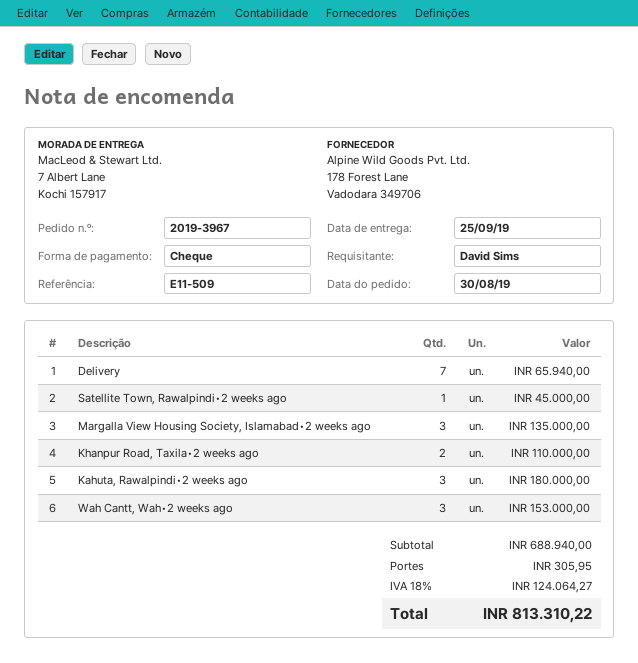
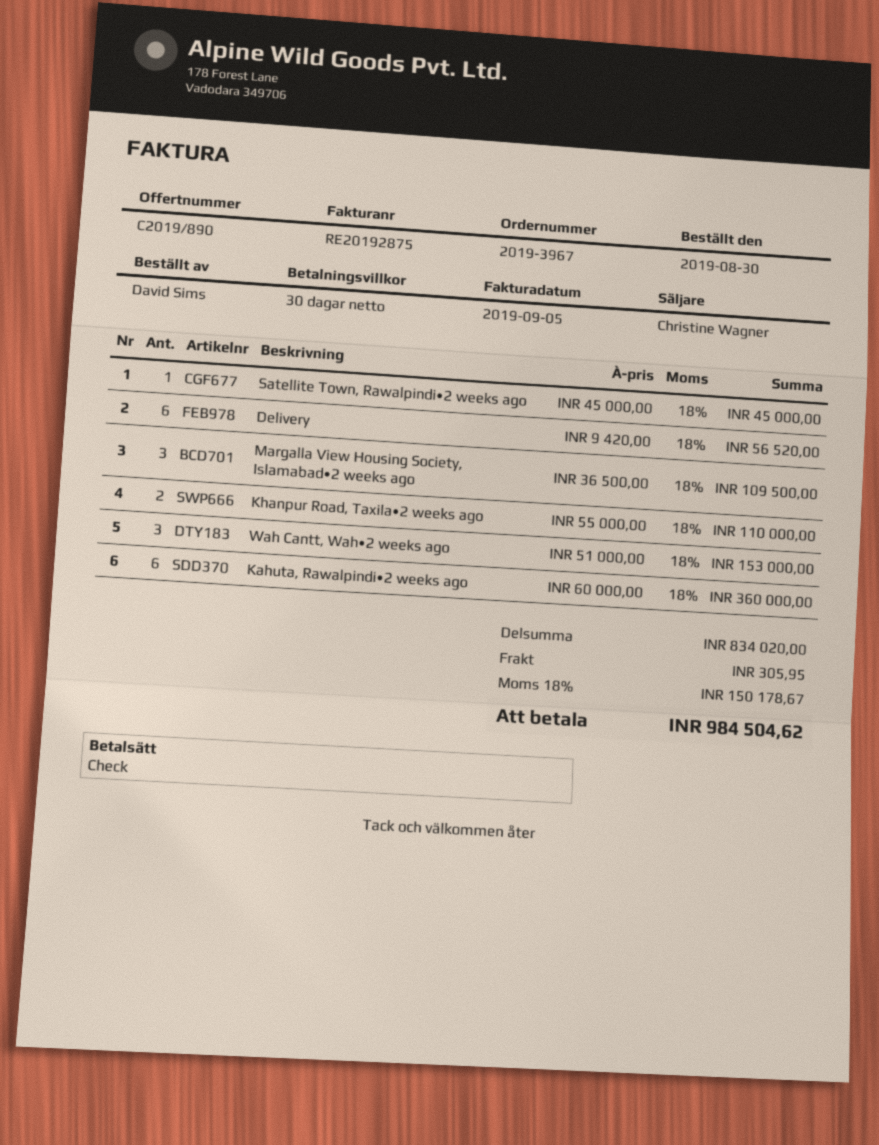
Delivery: 7 for 65940.00 -> 6 for 56520.00
Margalla View Housing Society, Islamabad•2 weeks ago: 3 for 135000.00 -> 3 for 109500.00
Kahuta, Rawalpindi•2 weeks ago: 3 for 180000.00 -> 6 for 360000.00
subtotal: 688940.00 -> 834020.00
tax: 18% = 124064.27 -> 18% = 150178.67
total: 813310.22 -> 984504.62

